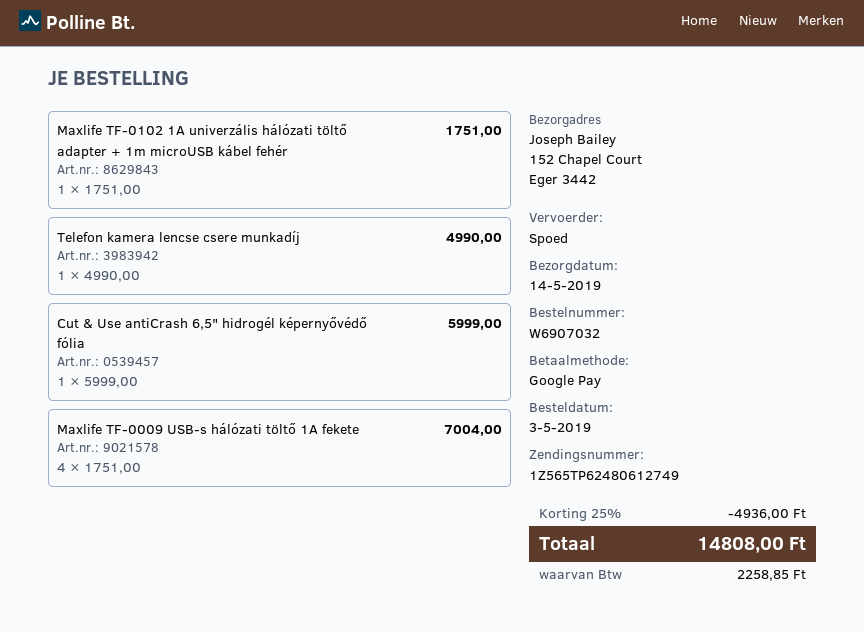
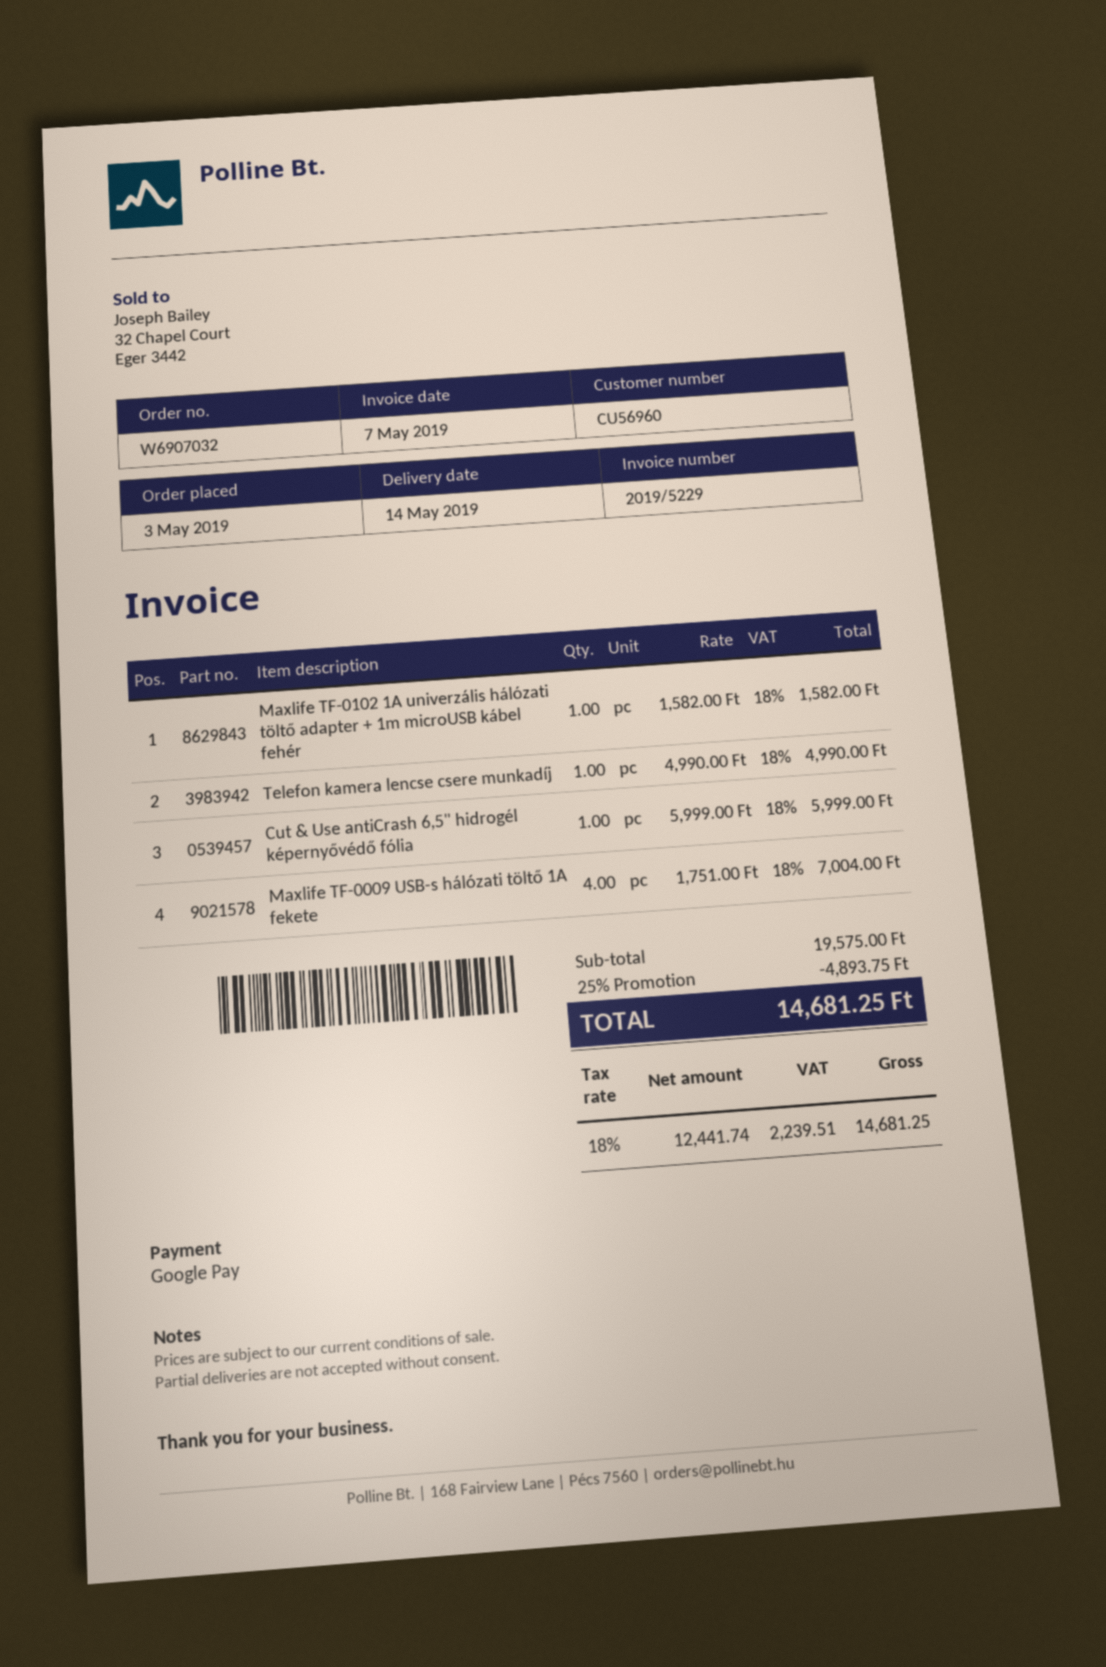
Maxlife TF-0102 1A univerzális hálózati töltő adapter + 1m microUSB kábel fehér: 1 x 1751.00 = 1751.00 -> 1 x 1582.00 = 1582.00
discount: 25% = 4936.00 -> 25% = 4893.75
tax: 2258.85 -> 2239.51
total: 14808.00 -> 14681.25

